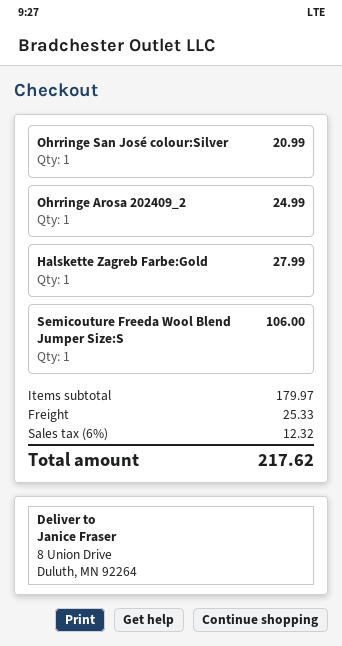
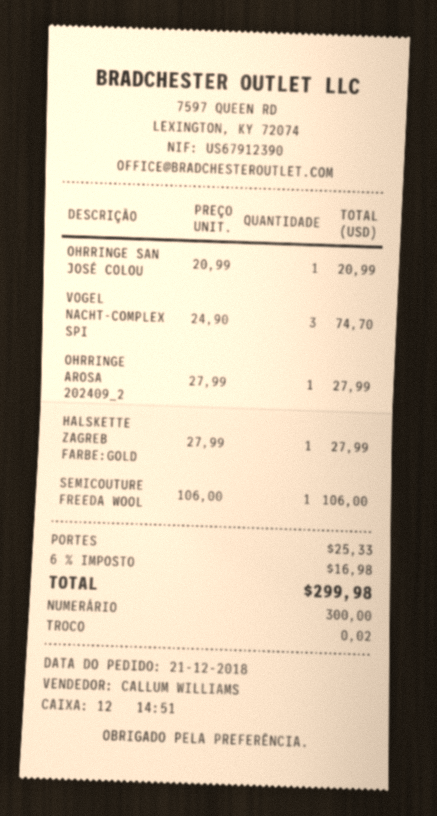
Ohrringe Arosa 202409_2: 1 for 24.99 -> 1 for 27.99
VOGEL NACHT-COMPLEX SPI: none -> 3 for 74.70
tax: 6% = 12.32 -> 6% = 16.98
total: 217.62 -> 299.98

